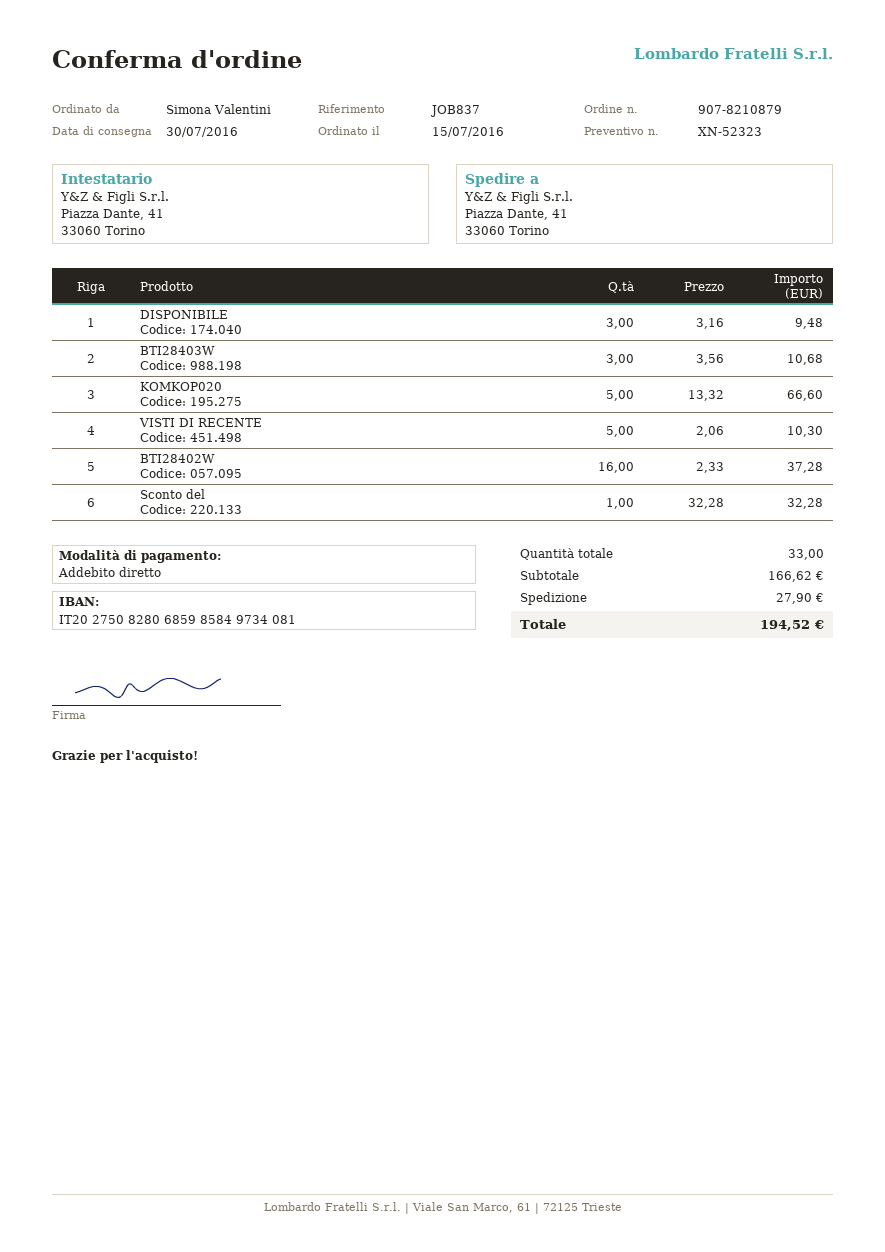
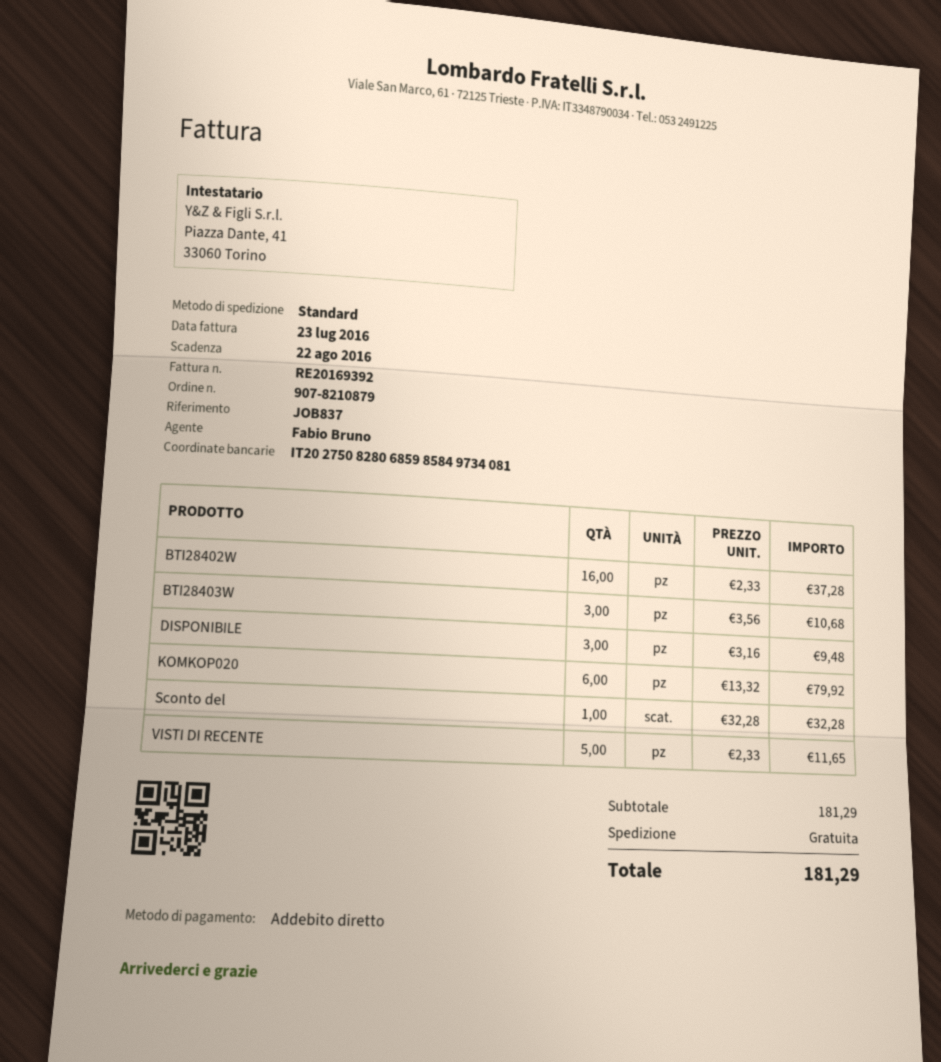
KOMKOP020: 5 x 13.32 = 66.60 -> 6 x 13.32 = 79.92
VISTI DI RECENTE: 5 x 2.06 = 10.30 -> 5 x 2.33 = 11.65
subtotal: 166.62 -> 181.29
shipping: 27.90 -> 0.00
total: 194.52 -> 181.29

